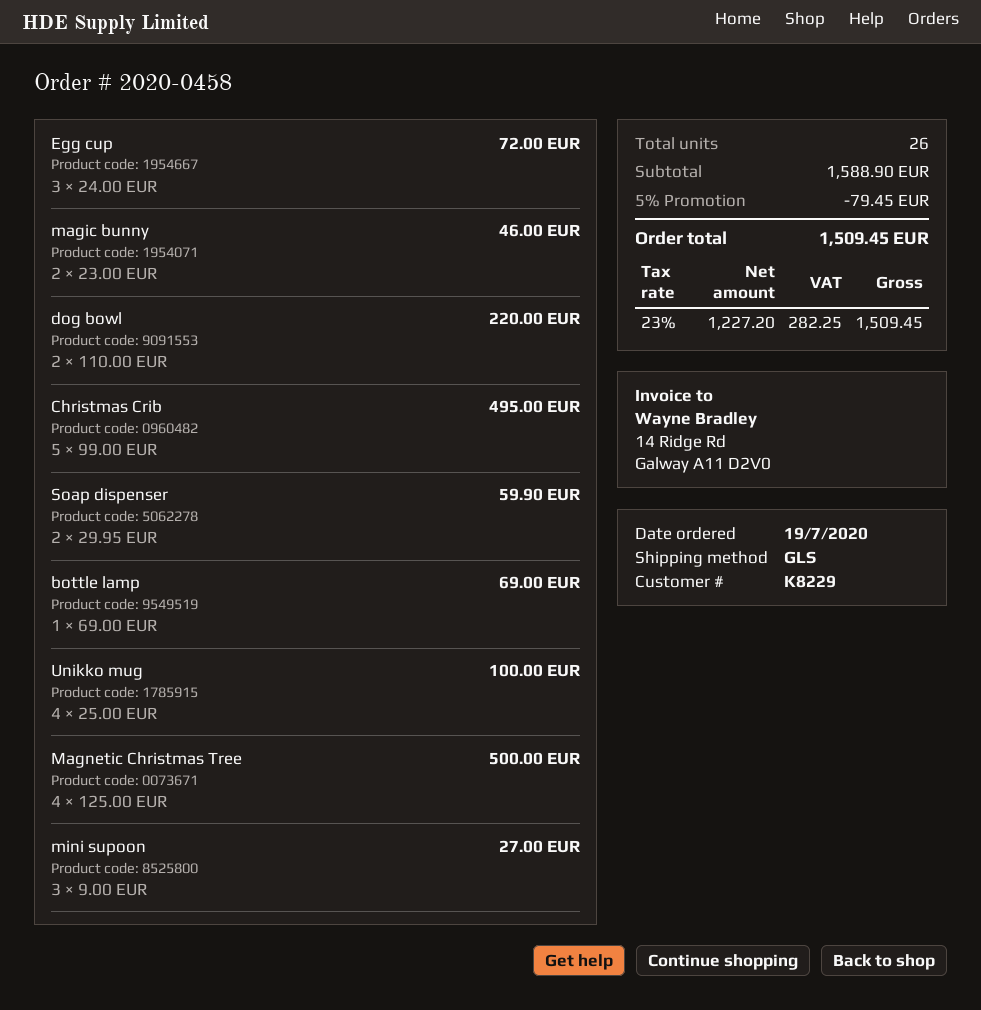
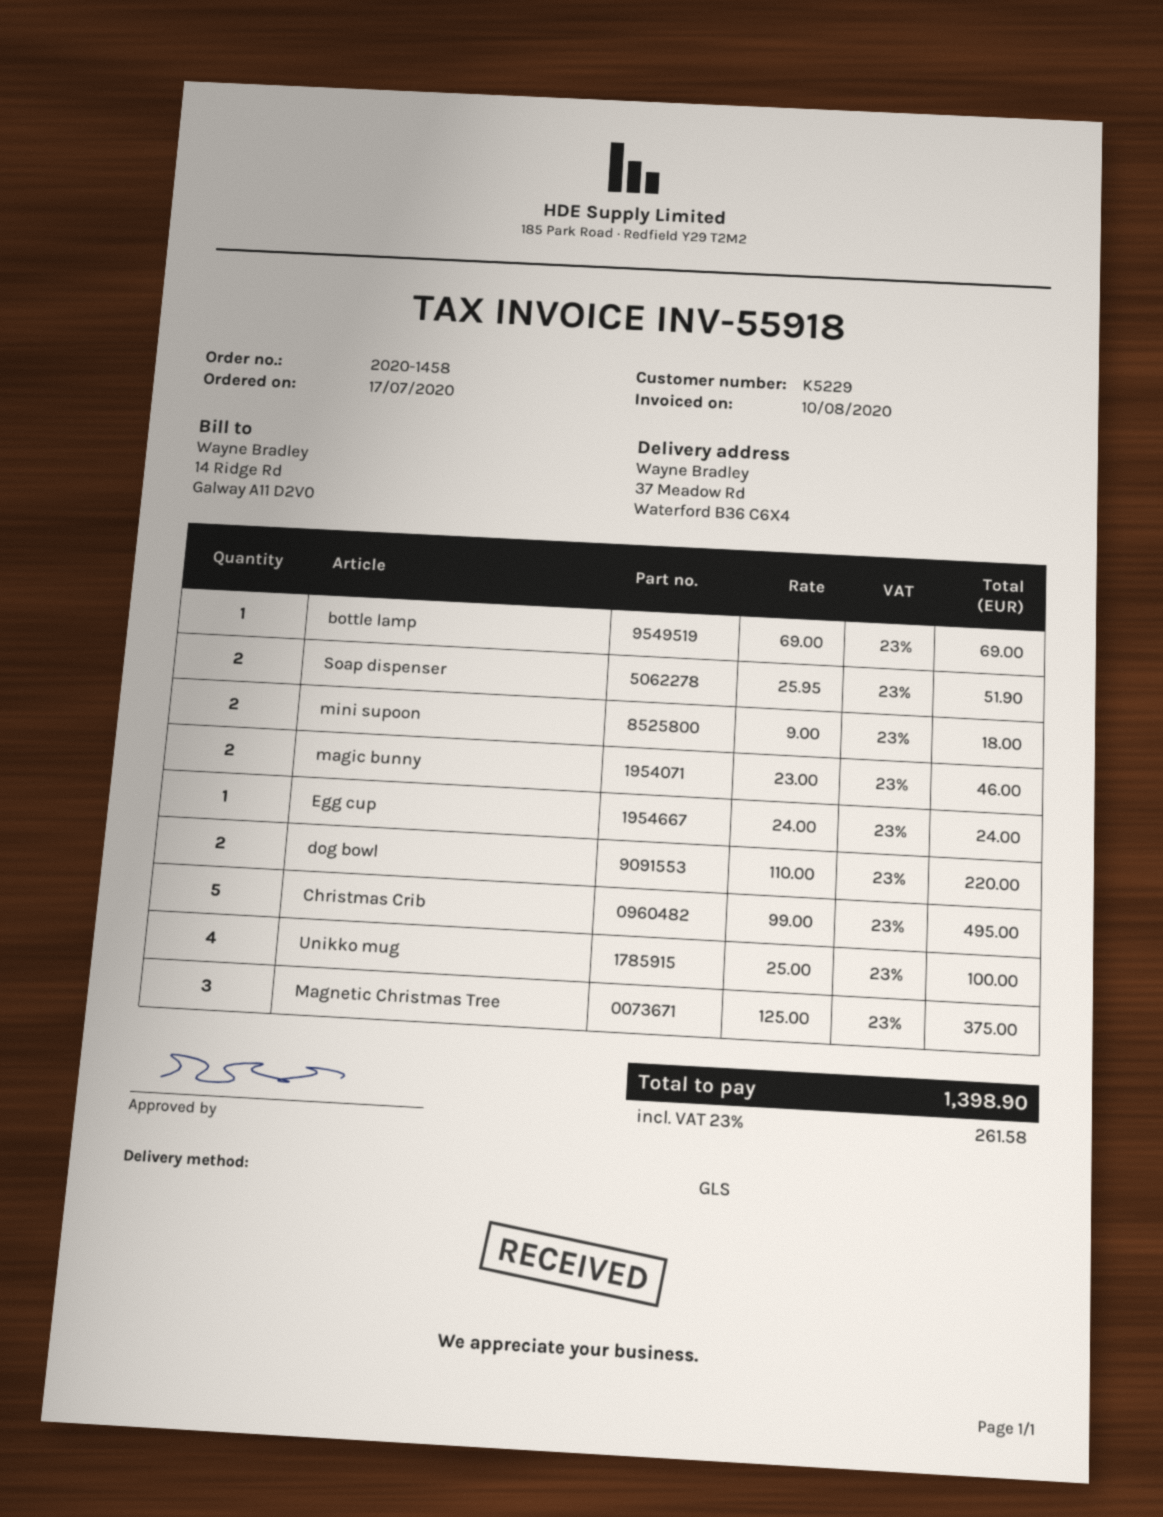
order number: 2020-0458 -> 2020-1458
order date: 2020-07-19 -> 2020-07-17
customer number: K8229 -> K5229
Egg cup: 3 x 24.00 = 72.00 -> 1 x 24.00 = 24.00
Soap dispenser: 2 x 29.95 = 59.90 -> 2 x 25.95 = 51.90
Magnetic Christmas Tree: 4 x 125.00 = 500.00 -> 3 x 125.00 = 375.00
mini supoon: 3 x 9.00 = 27.00 -> 2 x 9.00 = 18.00
discount: 5% = 79.45 -> none
tax: 23% = 282.25 -> 23% = 261.58
total: 1509.45 -> 1398.90

